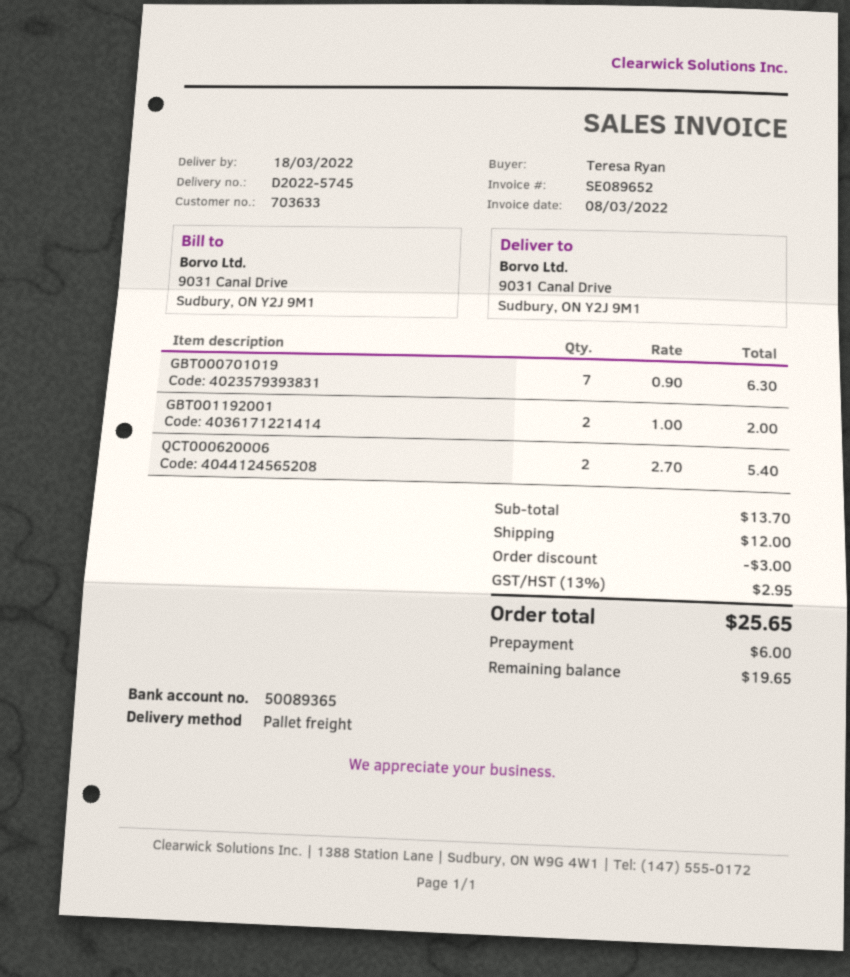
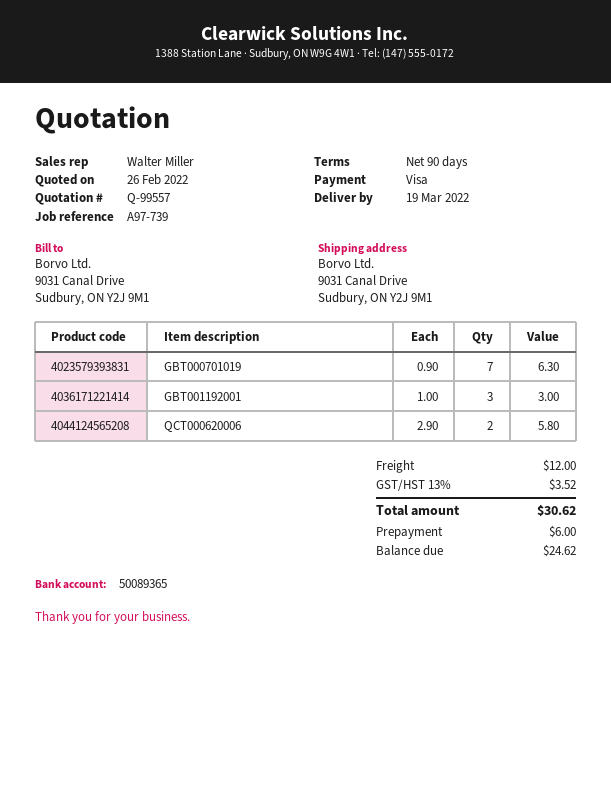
delivery date: 2022-03-18 -> 2022-03-19
GBT001192001: 2 x 1.00 = 2.00 -> 3 x 1.00 = 3.00
QCT000620006: 2 x 2.70 = 5.40 -> 2 x 2.90 = 5.80
discount: 3.00 -> none
tax: 13% = 2.95 -> 13% = 3.52
total: 25.65 -> 30.62
balance: 19.65 -> 24.62

